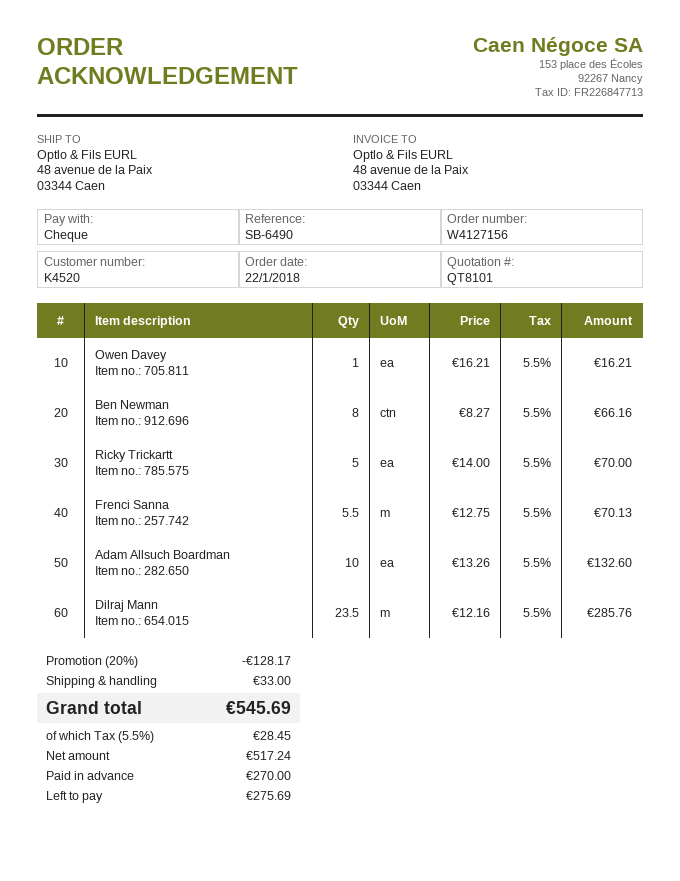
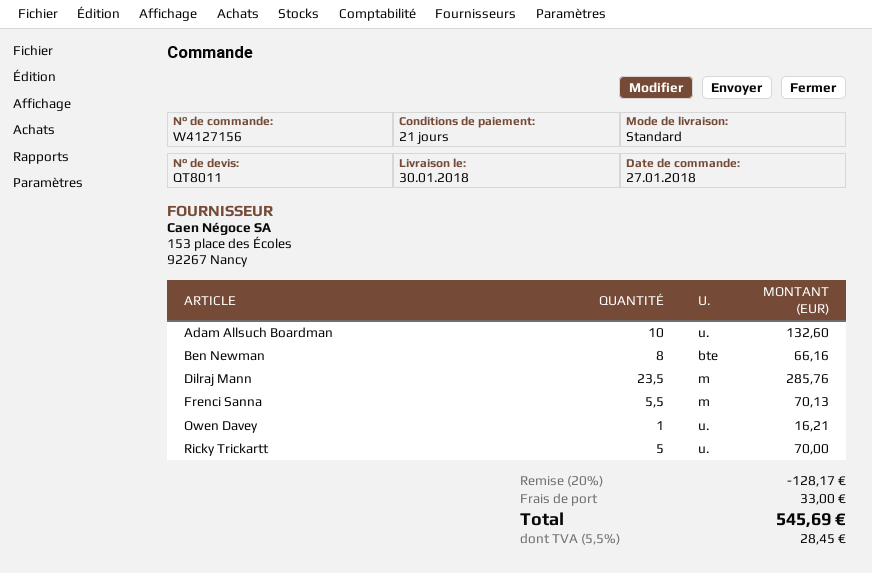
quote number: QT8101 -> QT8011
order date: 2018-01-22 -> 2018-01-27

